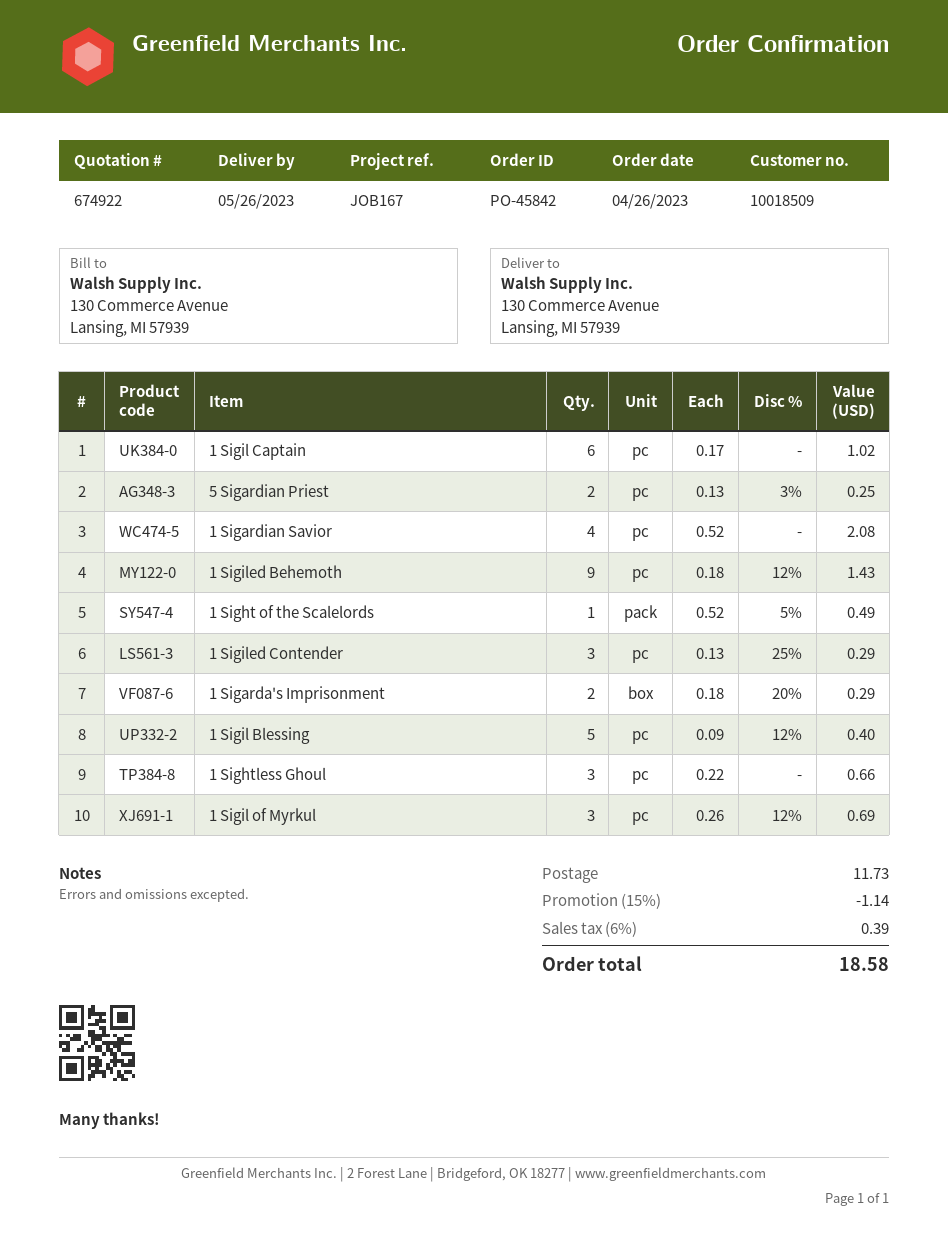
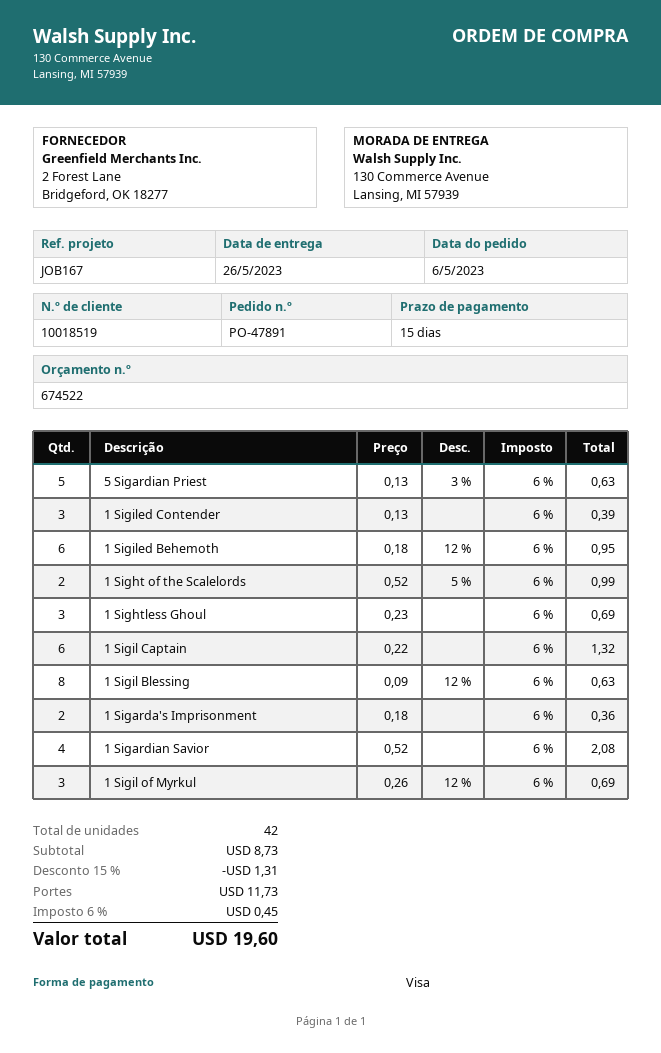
quote number: 674922 -> 674522
order number: PO-45842 -> PO-47891
order date: 2023-04-26 -> 2023-05-06
customer number: 10018509 -> 10018519
1 Sigil Captain: 6 x 0.17 = 1.02 -> 6 x 0.22 = 1.32
5 Sigardian Priest: 2 x 0.13 - 3% = 0.25 -> 5 x 0.13 - 3% = 0.63
1 Sigiled Behemoth: 9 x 0.18 - 12% = 1.43 -> 6 x 0.18 - 12% = 0.95
1 Sight of the Scalelords: 1 x 0.52 - 5% = 0.49 -> 2 x 0.52 - 5% = 0.99
1 Sigiled Contender: 3 x 0.13 - 25% = 0.29 -> 3 x 0.13 = 0.39
1 Sigarda's Imprisonment: 2 x 0.18 - 20% = 0.29 -> 2 x 0.18 = 0.36
1 Sigil Blessing: 5 x 0.09 - 12% = 0.40 -> 8 x 0.09 - 12% = 0.63
1 Sightless Ghoul: 3 x 0.22 = 0.66 -> 3 x 0.23 = 0.69
discount: 15% = 1.14 -> 15% = 1.31
tax: 6% = 0.39 -> 6% = 0.45
total: 18.58 -> 19.60

